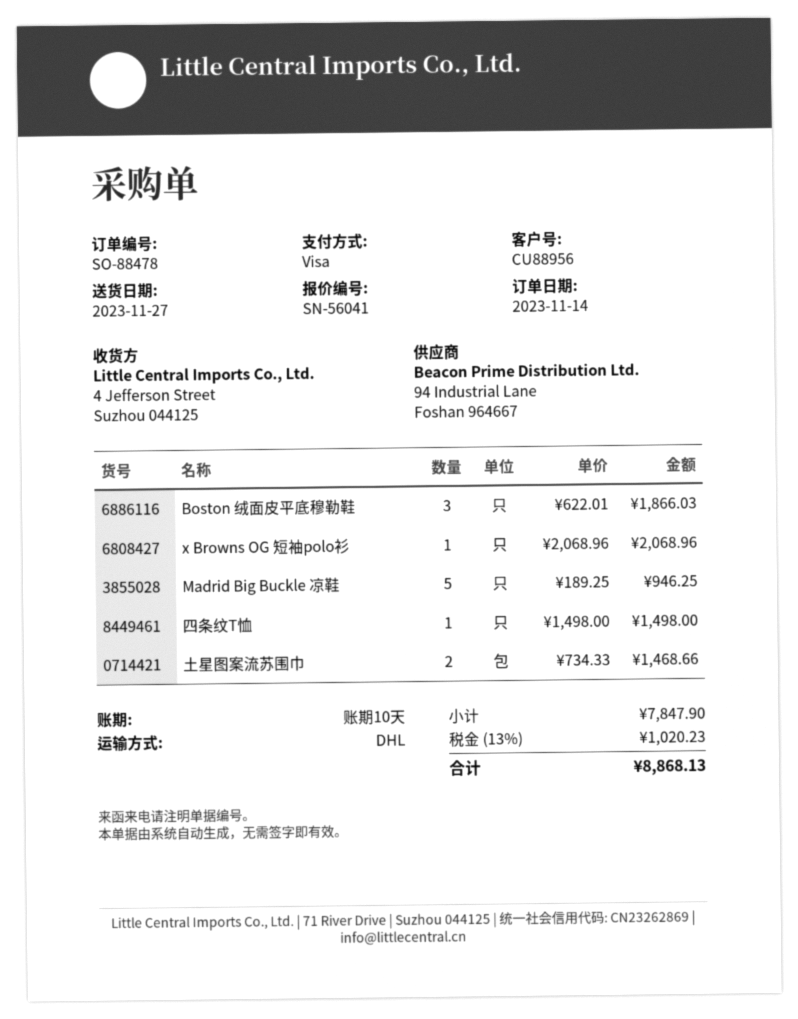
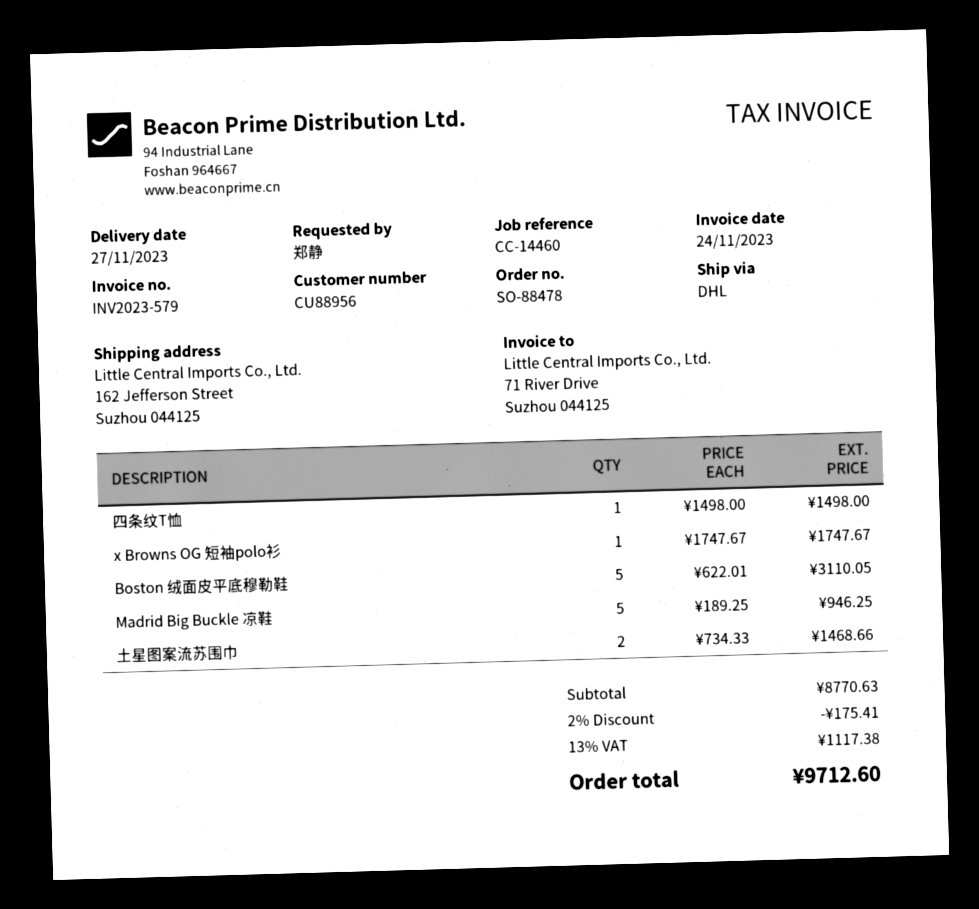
ship to: 4 Jefferson Street, Suzhou 044125 -> 162 Jefferson Street, Suzhou 044125
Boston 绒面皮平底穆勒鞋: 3 x 622.01 = 1866.03 -> 5 x 622.01 = 3110.05
x Browns OG 短袖polo衫: 1 x 2068.96 = 2068.96 -> 1 x 1747.67 = 1747.67
subtotal: 7847.90 -> 8770.63
discount: none -> 2% = 175.41
tax: 13% = 1020.23 -> 13% = 1117.38
total: 8868.13 -> 9712.60

